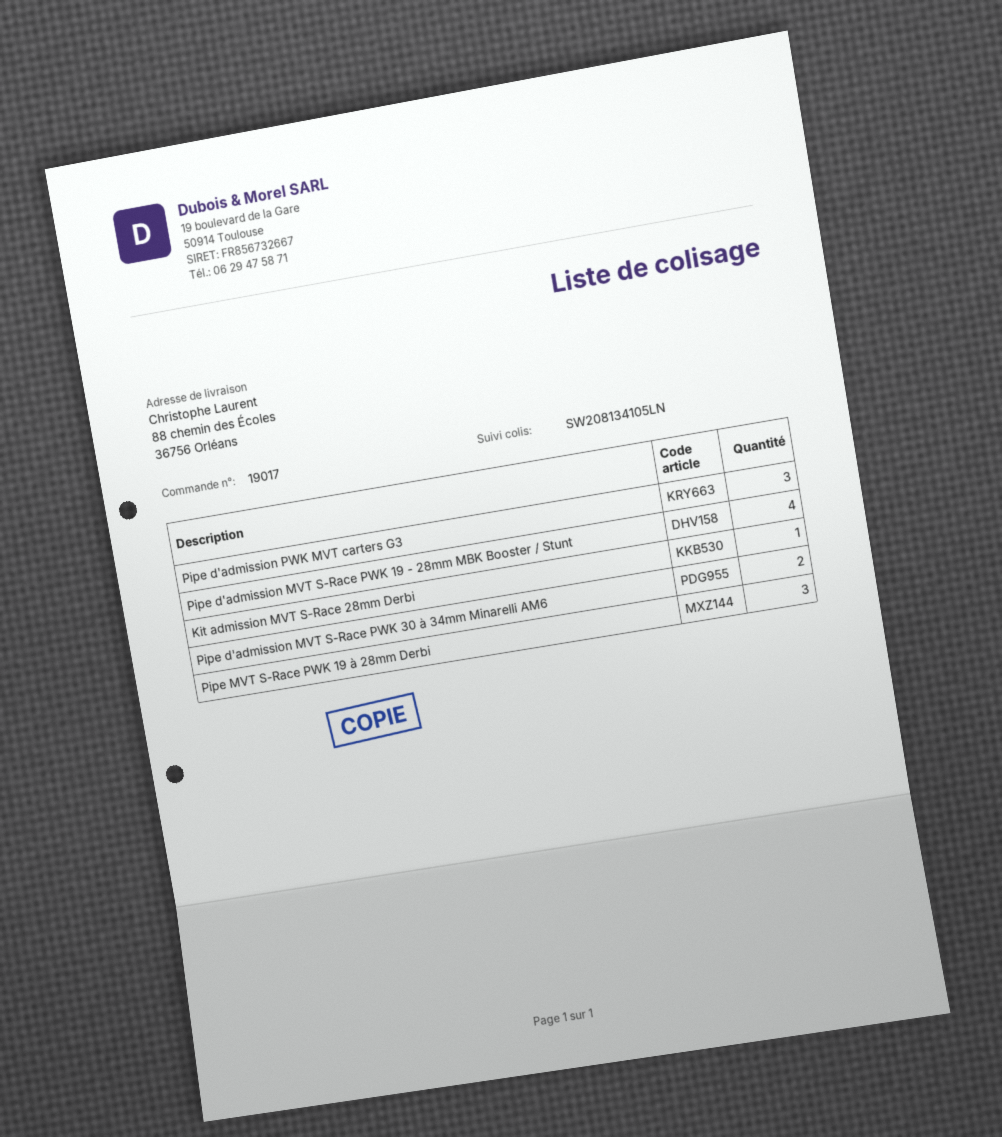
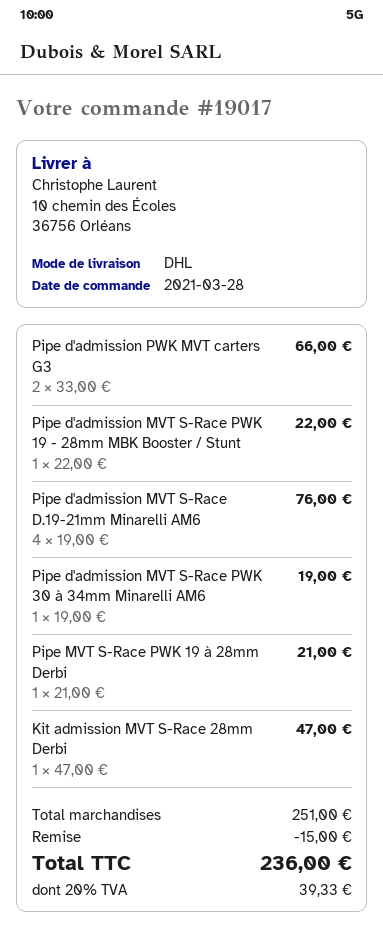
ship to: 88 chemin des Écoles, 36756 Orléans -> 10 chemin des Écoles, 36756 Orléans
Pipe d'admission PWK MVT carters G3: 3 -> 2
Pipe d'admission MVT S-Race PWK 19 - 28mm MBK Booster / Stunt: 4 -> 1
Pipe d'admission MVT S-Race PWK 30 à 34mm Minarelli AM6: 2 -> 1
Pipe MVT S-Race PWK 19 à 28mm Derbi: 3 -> 1
Pipe d'admission MVT S-Race D.19-21mm Minarelli AM6: none -> 4

